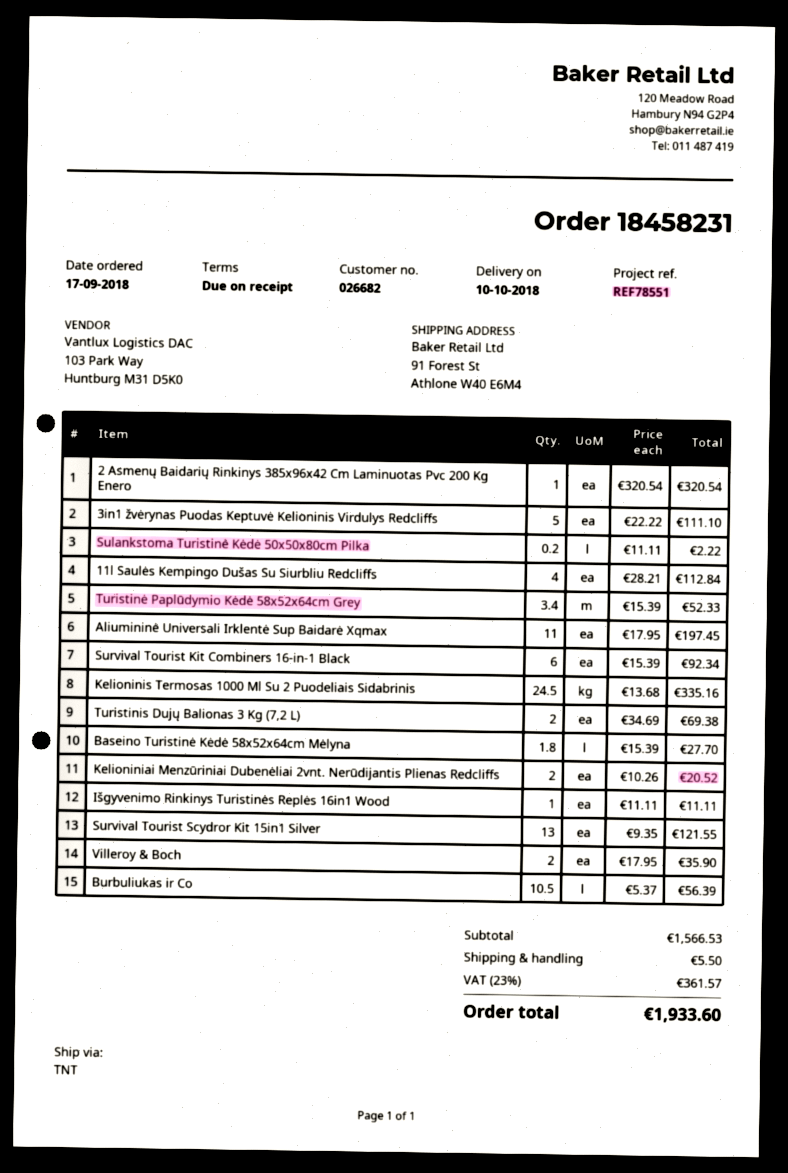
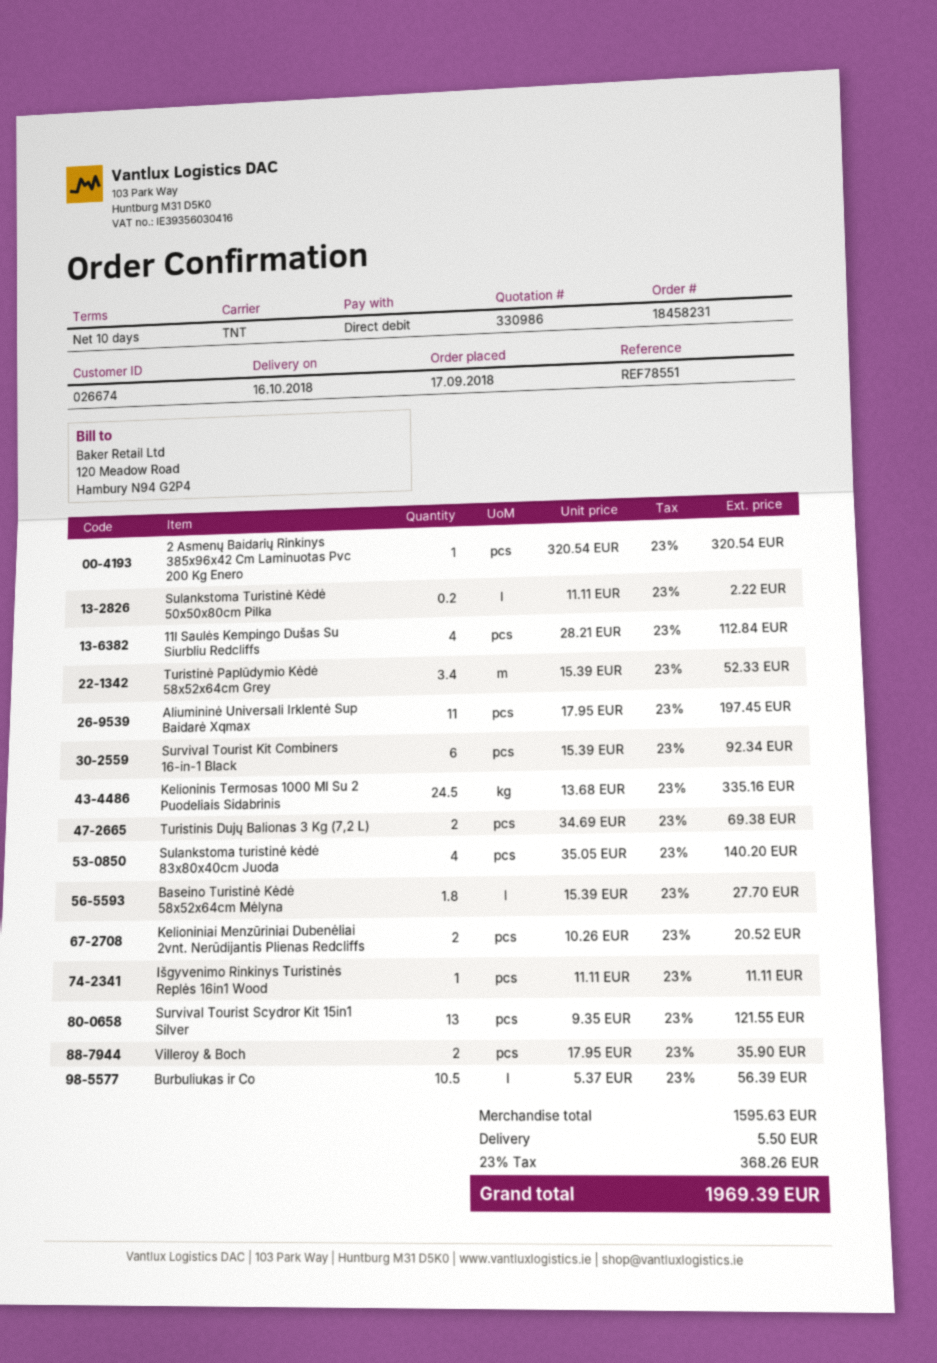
delivery date: 2018-10-10 -> 2018-10-16
payment terms: on receipt -> 10 days
customer number: 026682 -> 026674
3in1 žvėrynas Puodas Keptuvė Kelioninis Virdulys Redcliffs: 5 x 22.22 = 111.10 -> none
Sulankstoma turistinė kėdė 83x80x40cm Juoda: none -> 4 x 35.05 = 140.20
subtotal: 1566.53 -> 1595.63
tax: 23% = 361.57 -> 23% = 368.26
total: 1933.60 -> 1969.39

